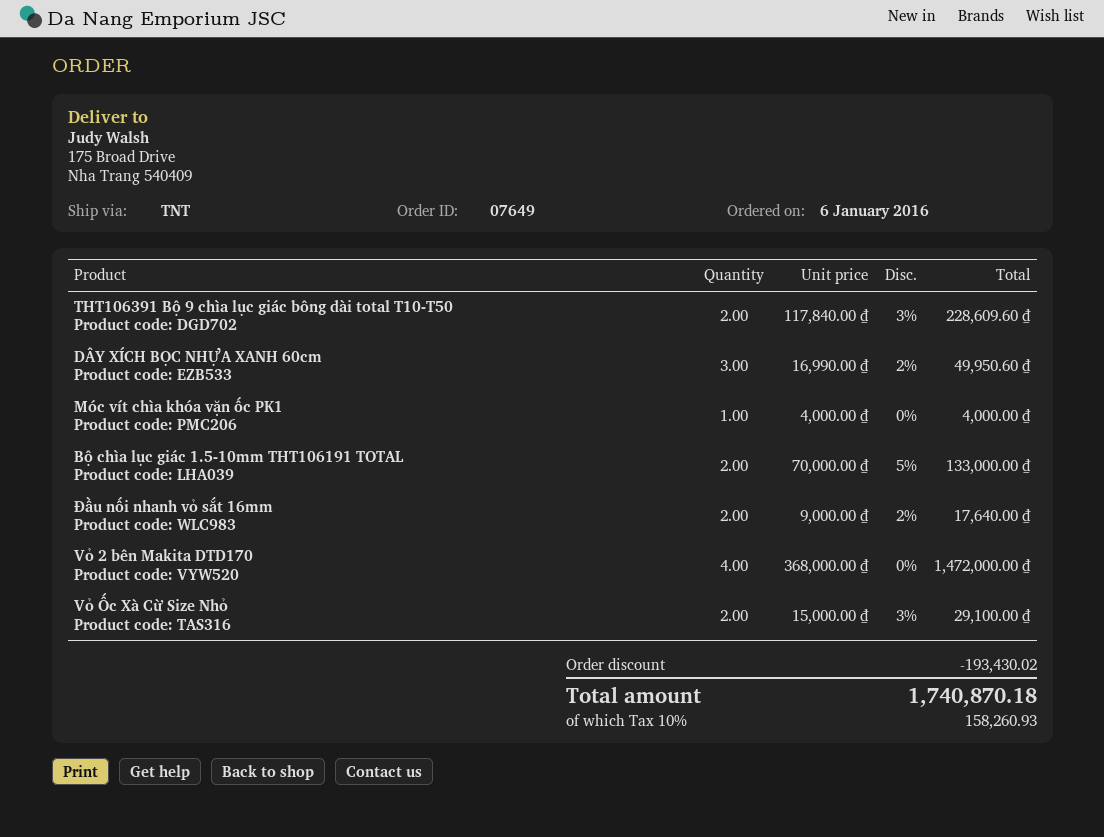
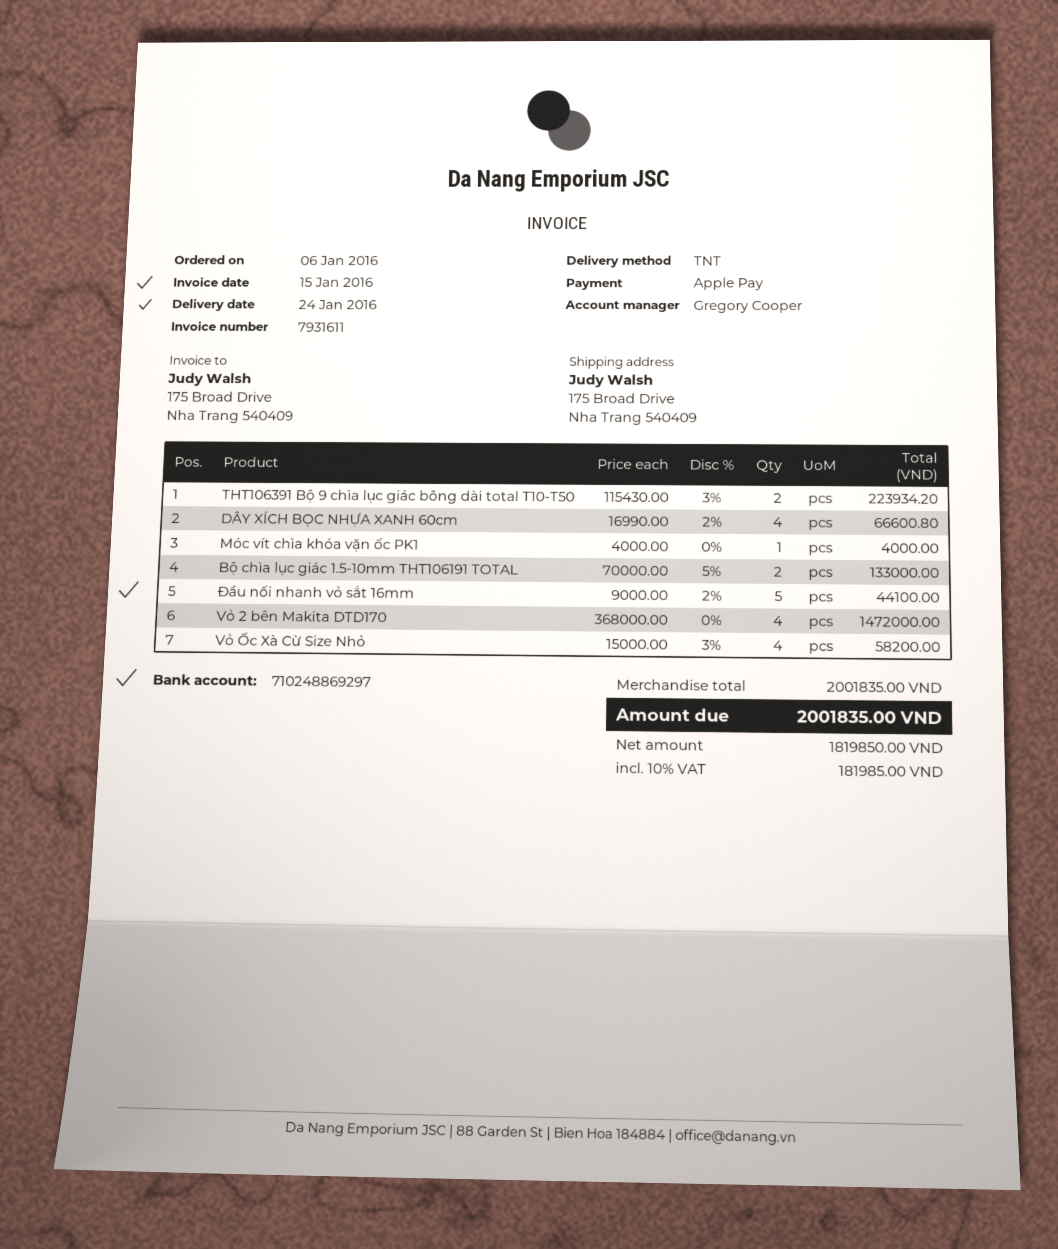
THT106391 Bộ 9 chìa lục giác bông dài total T10-T50: 2 x 117840.00 - 3% = 228609.60 -> 2 x 115430.00 - 3% = 223934.20
DÂY XÍCH BỌC NHỰA XANH 60cm: 3 x 16990.00 - 2% = 49950.60 -> 4 x 16990.00 - 2% = 66600.80
Đầu nối nhanh vỏ sắt 16mm: 2 x 9000.00 - 2% = 17640.00 -> 5 x 9000.00 - 2% = 44100.00
Vỏ Ốc Xà Cừ Size Nhỏ: 2 x 15000.00 - 3% = 29100.00 -> 4 x 15000.00 - 3% = 58200.00
discount: 193430.02 -> none
tax: 10% = 158260.93 -> 10% = 181985.00
total: 1740870.18 -> 2001835.00

